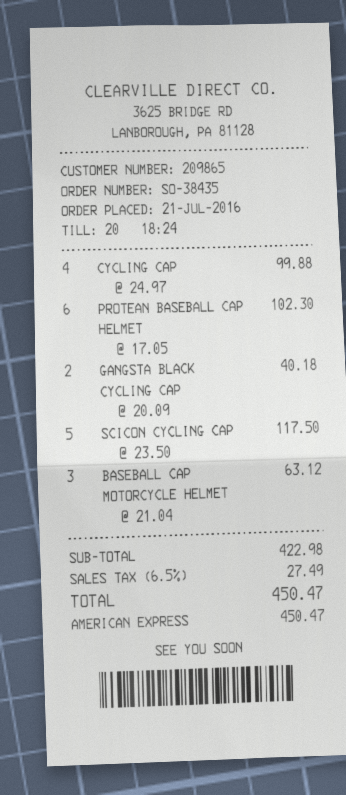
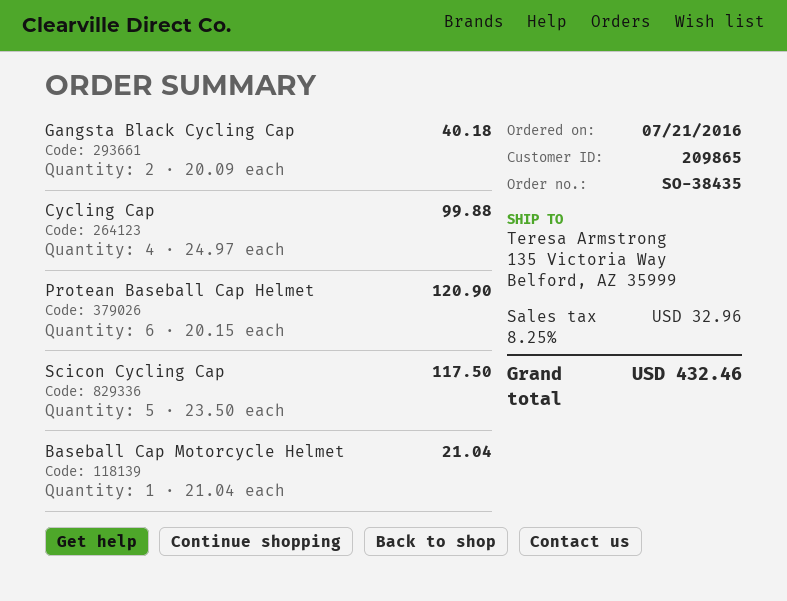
PROTEAN BASEBALL CAP HELMET: 6 x 17.05 = 102.30 -> 6 x 20.15 = 120.90
BASEBALL CAP MOTORCYCLE HELMET: 3 x 21.04 = 63.12 -> 1 x 21.04 = 21.04
tax: 6.5% = 27.49 -> 8.25% = 32.96
total: 450.47 -> 432.46

